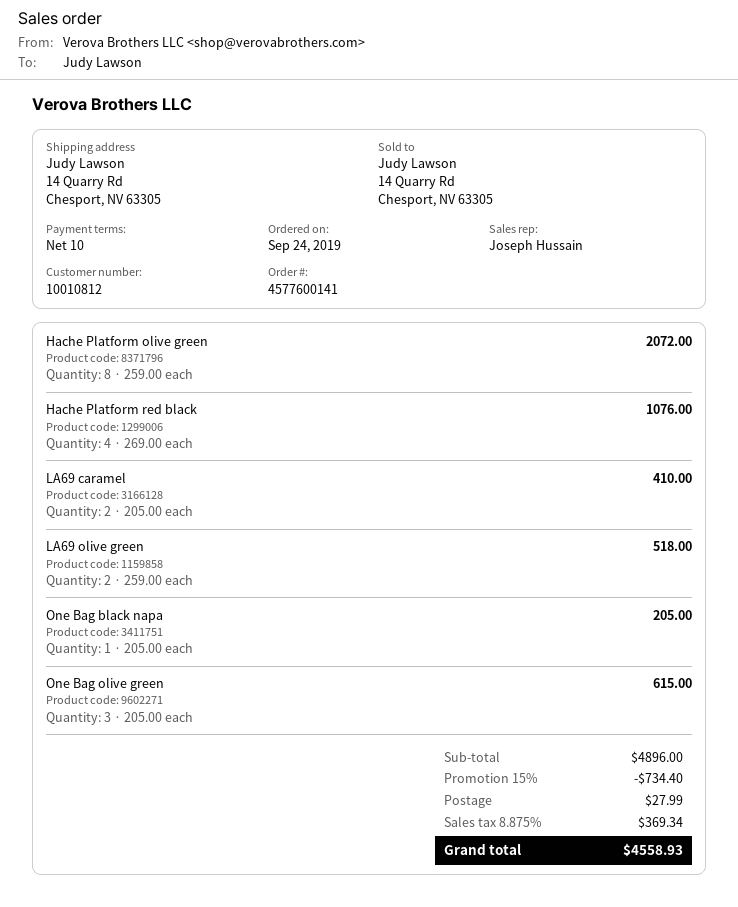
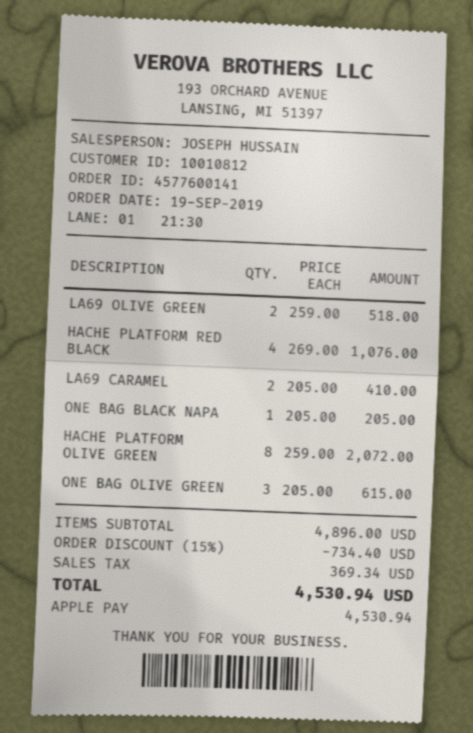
order date: 2019-09-24 -> 2019-09-19
shipping: 27.99 -> none
total: 4558.93 -> 4530.94

